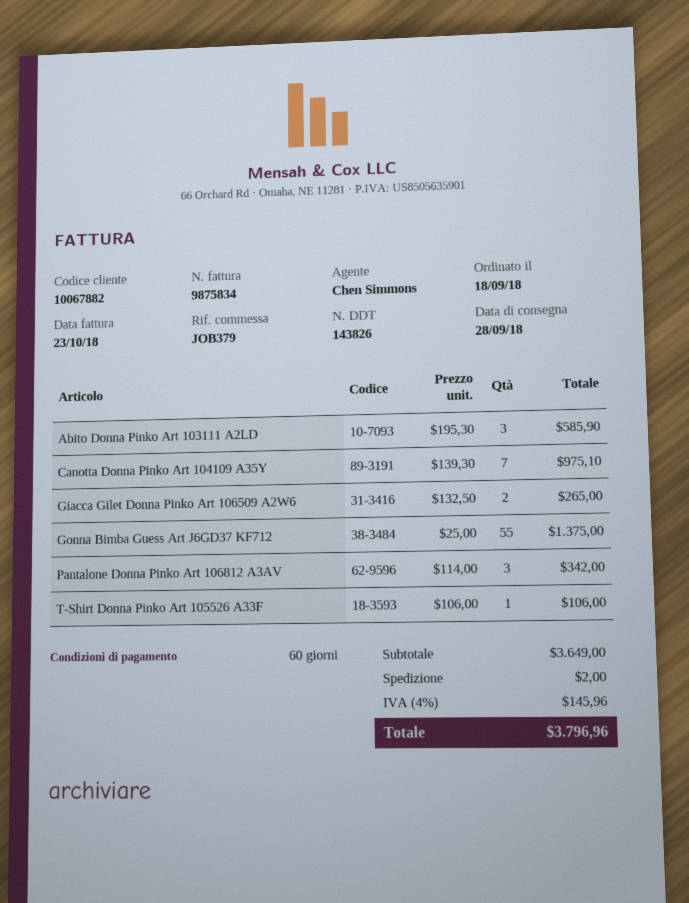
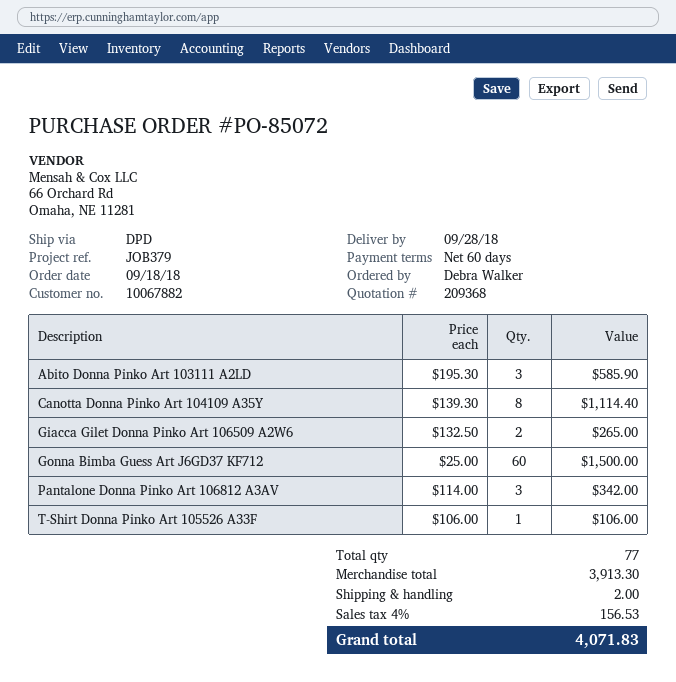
Canotta Donna Pinko Art 104109 A35Y: 7 x 139.30 = 975.10 -> 8 x 139.30 = 1114.40
Gonna Bimba Guess Art J6GD37 KF712: 55 x 25.00 = 1375.00 -> 60 x 25.00 = 1500.00
subtotal: 3649.00 -> 3913.30
tax: 4% = 145.96 -> 4% = 156.53
total: 3796.96 -> 4071.83

